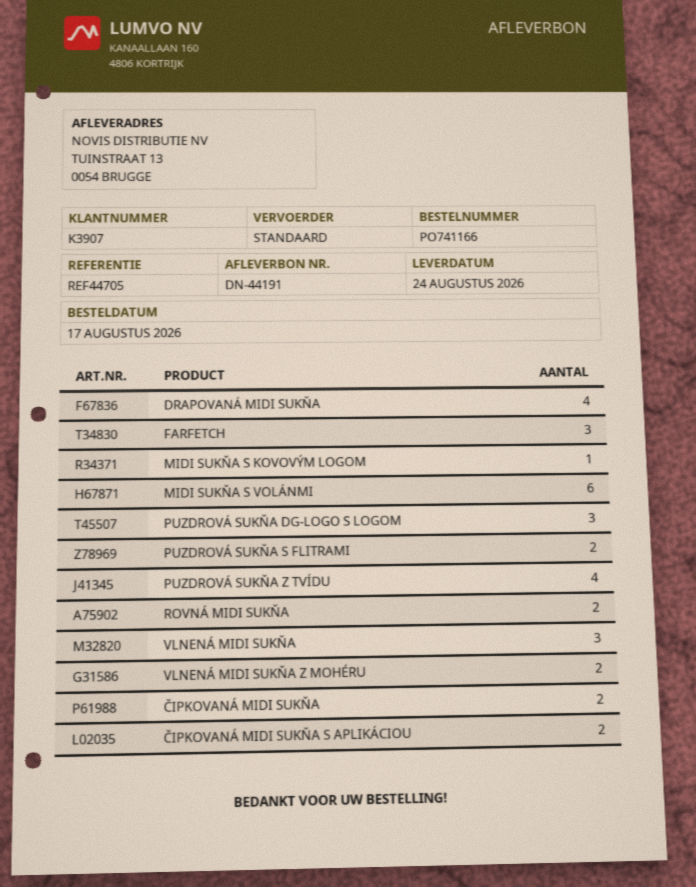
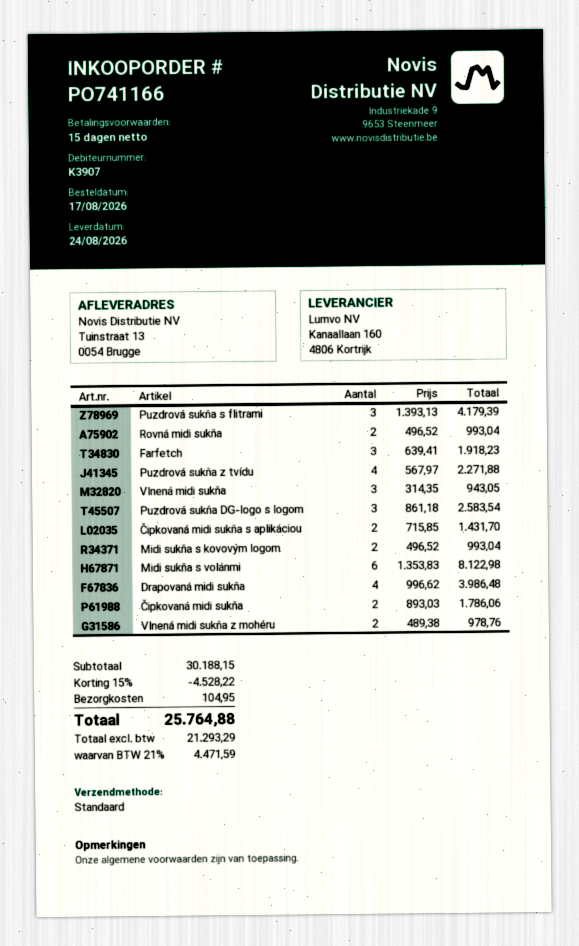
MIDI SUKŇA S KOVOVÝM LOGOM: 1 -> 2
PUZDROVÁ SUKŇA S FLITRAMI: 2 -> 3

